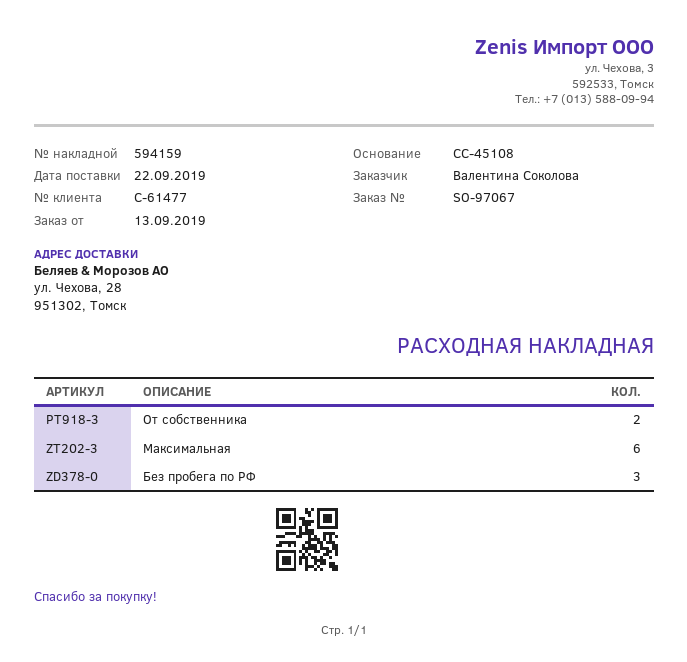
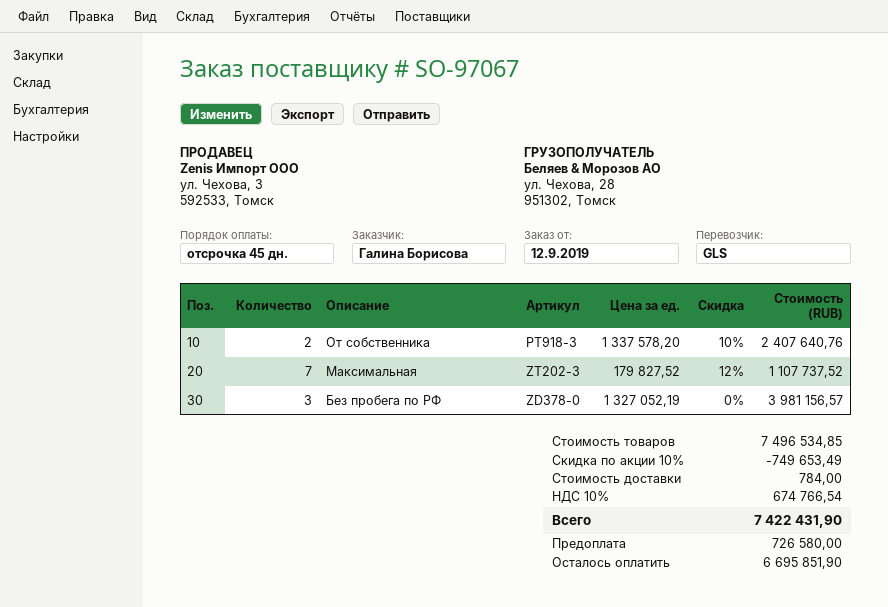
order date: 2019-09-13 -> 2019-09-12
ordered by: Валентина Соколова -> Галина Борисова
Максимальная: 6 -> 7

